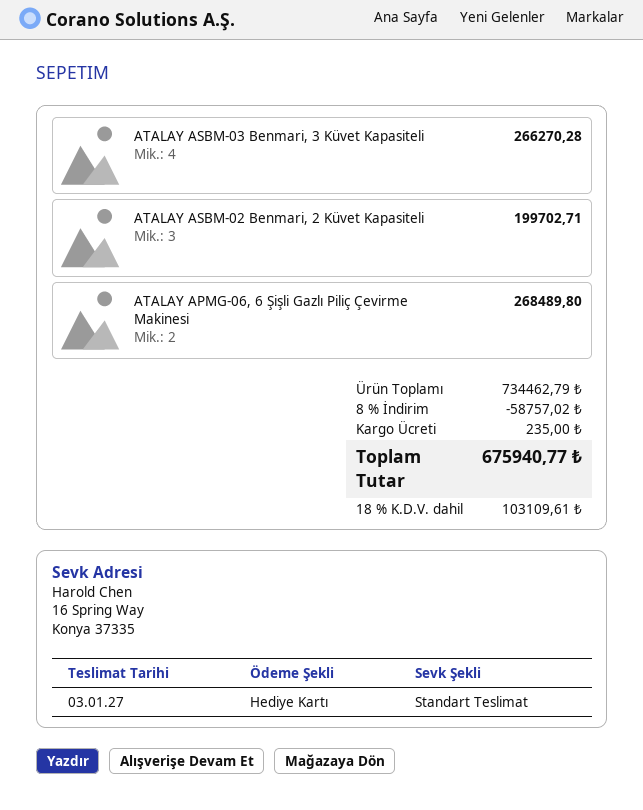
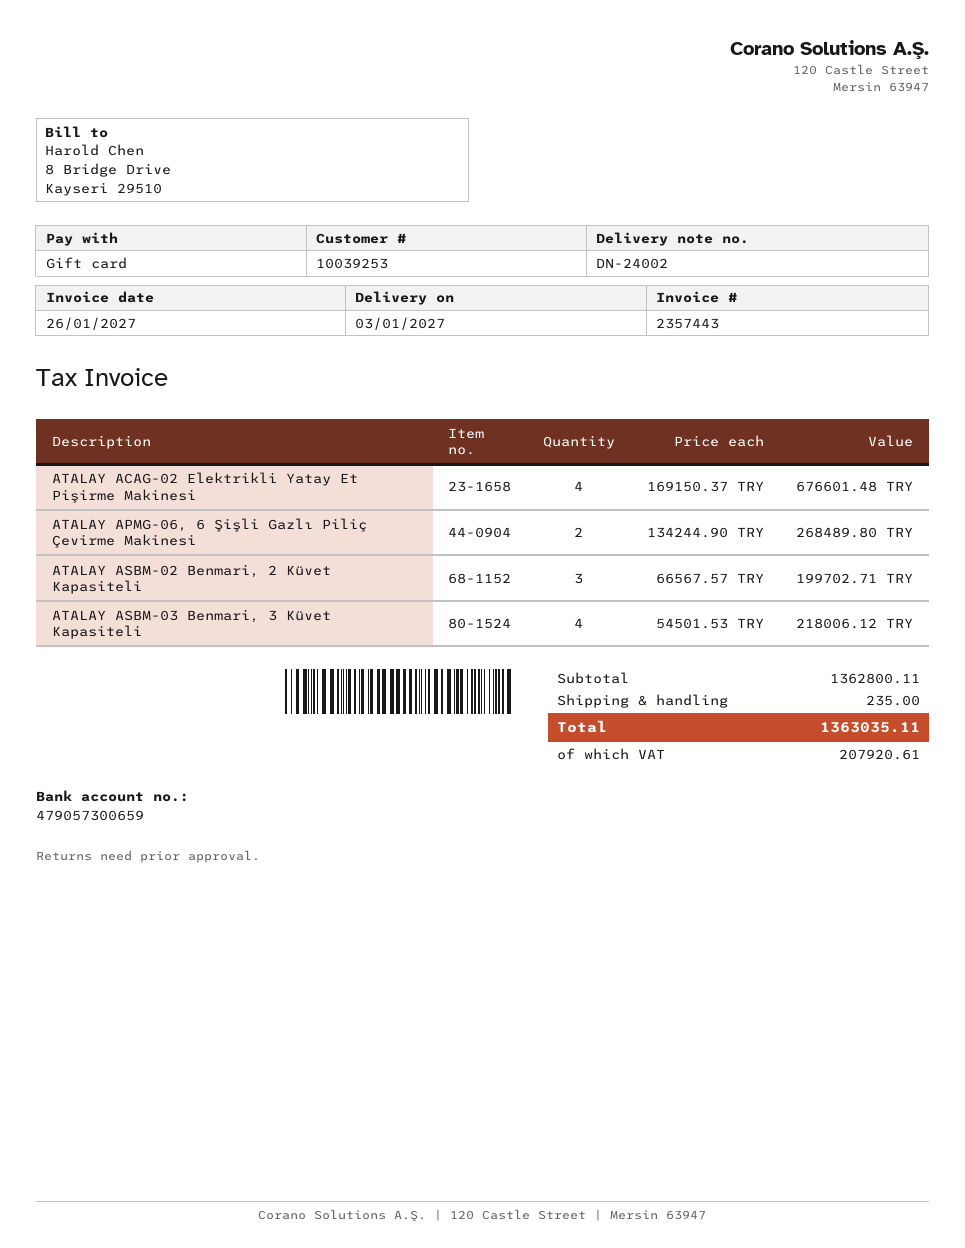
ATALAY ASBM-03 Benmari, 3 Küvet Kapasiteli: 4 for 266270.28 -> 4 for 218006.12
ATALAY ACAG-02 Elektrikli Yatay Et Pişirme Makinesi: none -> 4 for 676601.48
subtotal: 734462.79 -> 1362800.11
discount: 8% = 58757.02 -> none
tax: 103109.61 -> 207920.61
total: 675940.77 -> 1363035.11

